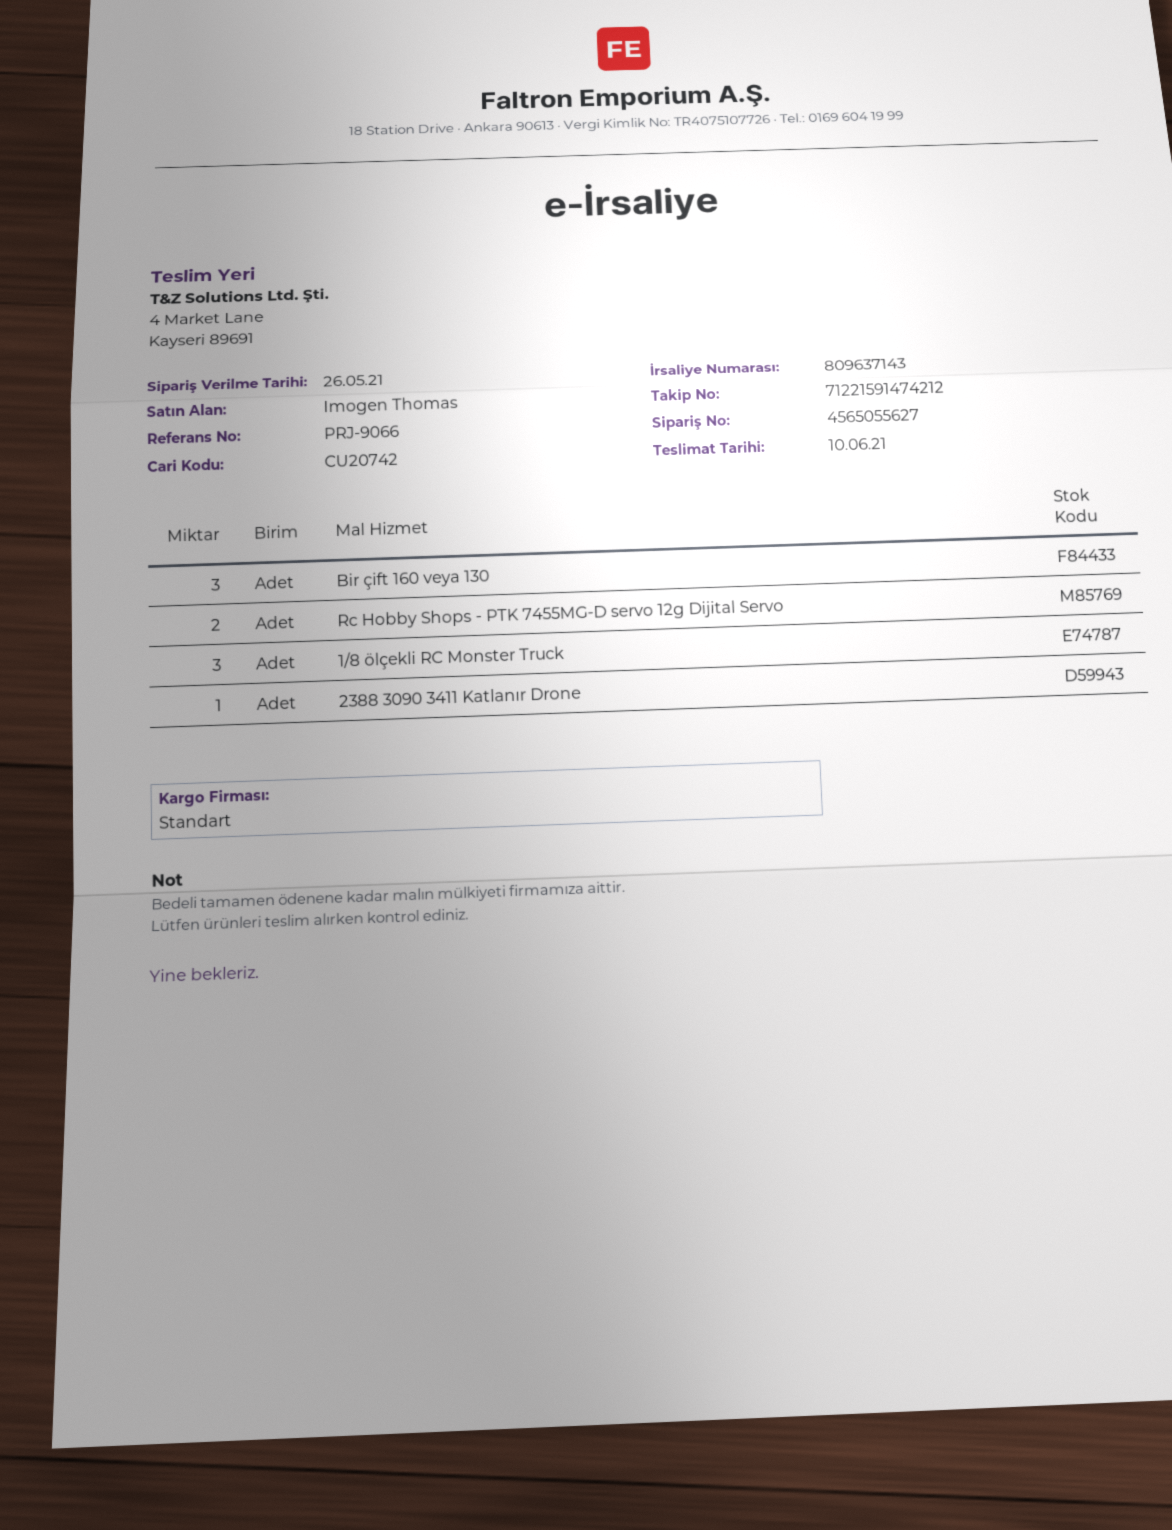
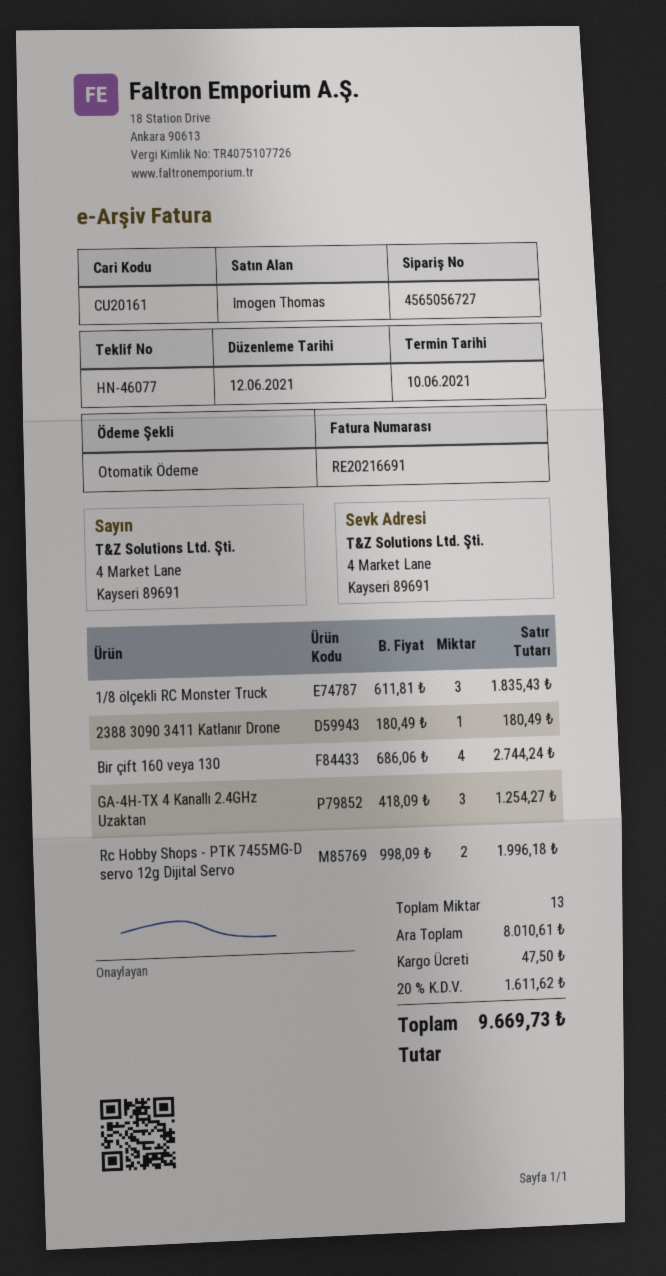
order number: 4565055627 -> 4565056727
customer number: CU20742 -> CU20161
Bir çift 160 veya 130: 3 -> 4
GA-4H-TX 4 Kanallı 2.4GHz Uzaktan: none -> 3

